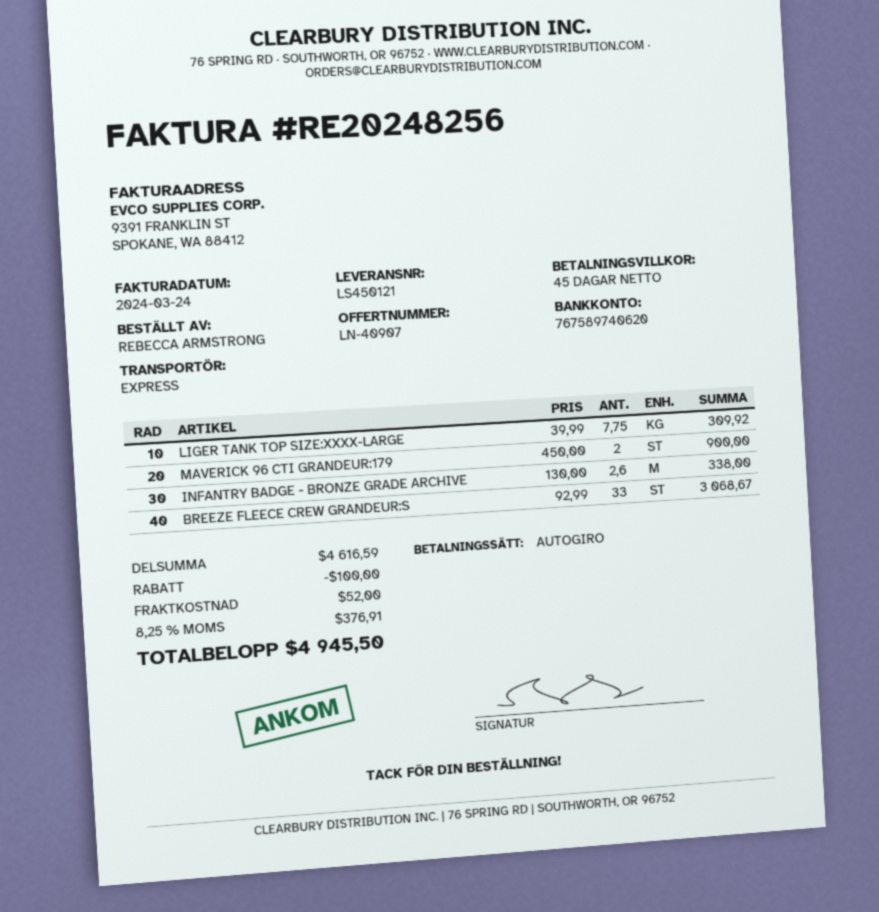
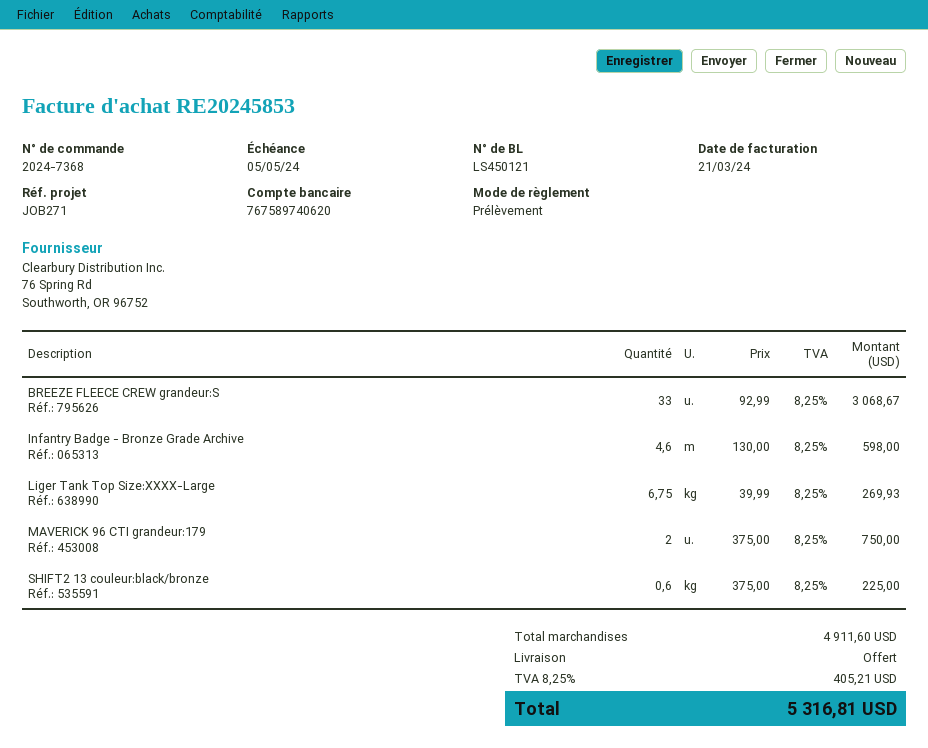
invoice number: RE20248256 -> RE20245853
invoice date: 2024-03-24 -> 2024-03-21
LIGER TANK TOP SIZE:XXXX-LARGE: 7.75 x 39.99 = 309.92 -> 6.75 x 39.99 = 269.93
MAVERICK 96 CTI GRANDEUR:179: 2 x 450.00 = 900.00 -> 2 x 375.00 = 750.00
INFANTRY BADGE - BRONZE GRADE ARCHIVE: 2.6 x 130.00 = 338.00 -> 4.6 x 130.00 = 598.00
SHIFT2 13 couleur:black/bronze: none -> 0.6 x 375.00 = 225.00
subtotal: 4616.59 -> 4911.60
discount: 100.00 -> none
shipping: 52.00 -> 0.00
tax: 8.25% = 376.91 -> 8.25% = 405.21
total: 4945.50 -> 5316.81

